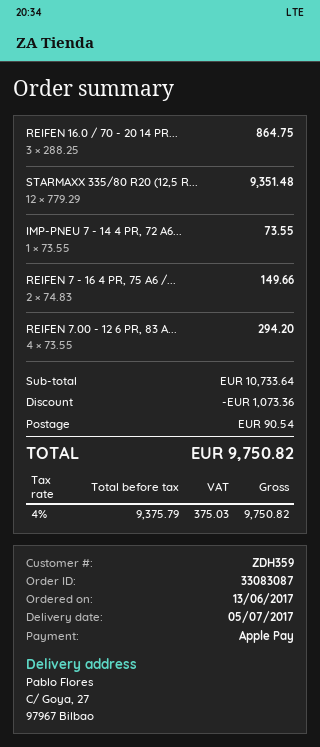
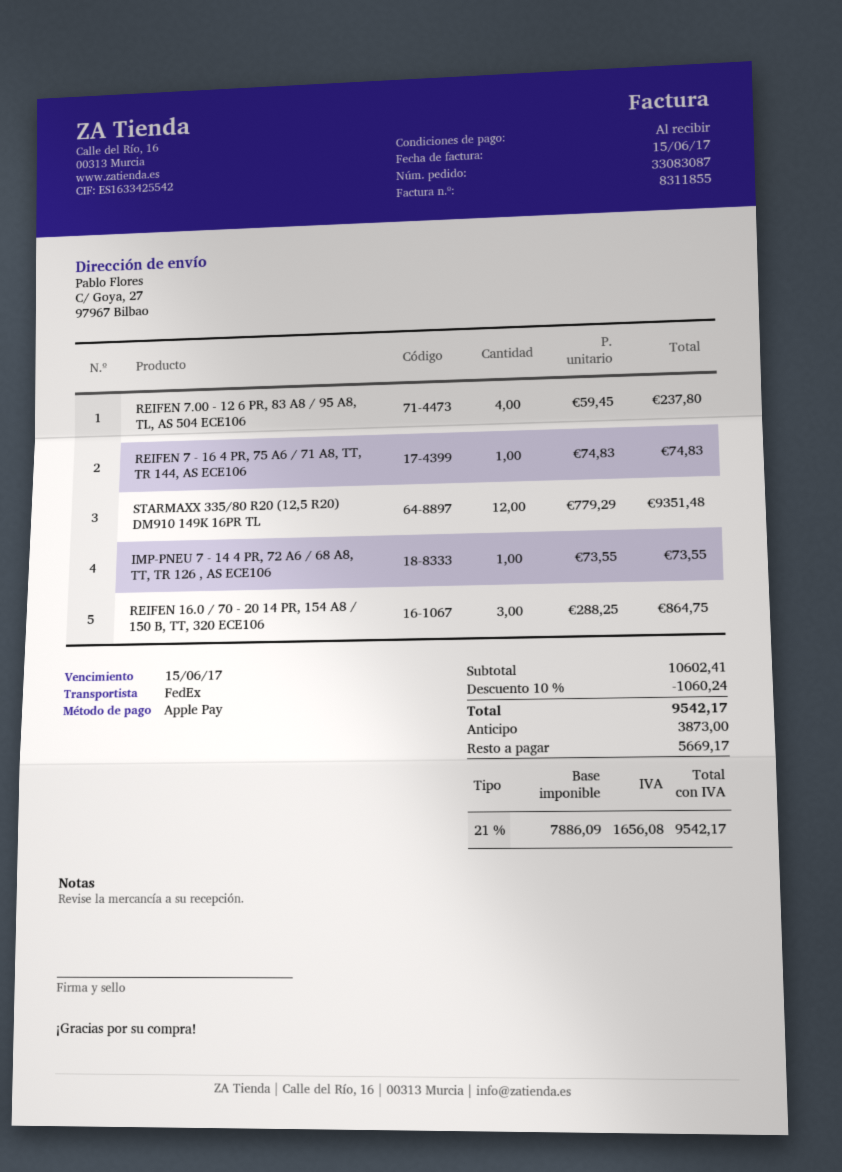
REIFEN 7 - 16 4 PR, 75 A6 /...: 2 x 74.83 = 149.66 -> 1 x 74.83 = 74.83
REIFEN 7.00 - 12 6 PR, 83 A...: 4 x 73.55 = 294.20 -> 4 x 59.45 = 237.80
subtotal: 10733.64 -> 10602.41
discount: 1073.36 -> 1060.24
shipping: 90.54 -> none
net: 9375.79 -> 7886.09
tax: 4% = 375.03 -> 21% = 1656.08
total: 9750.82 -> 9542.17

